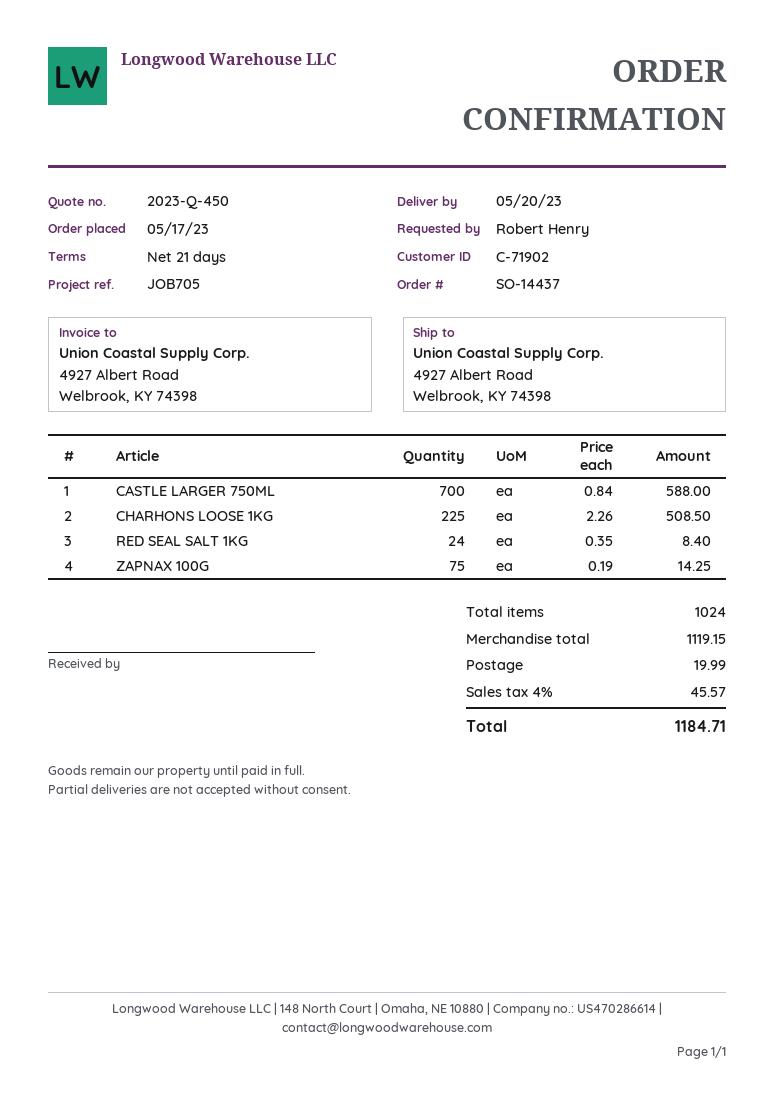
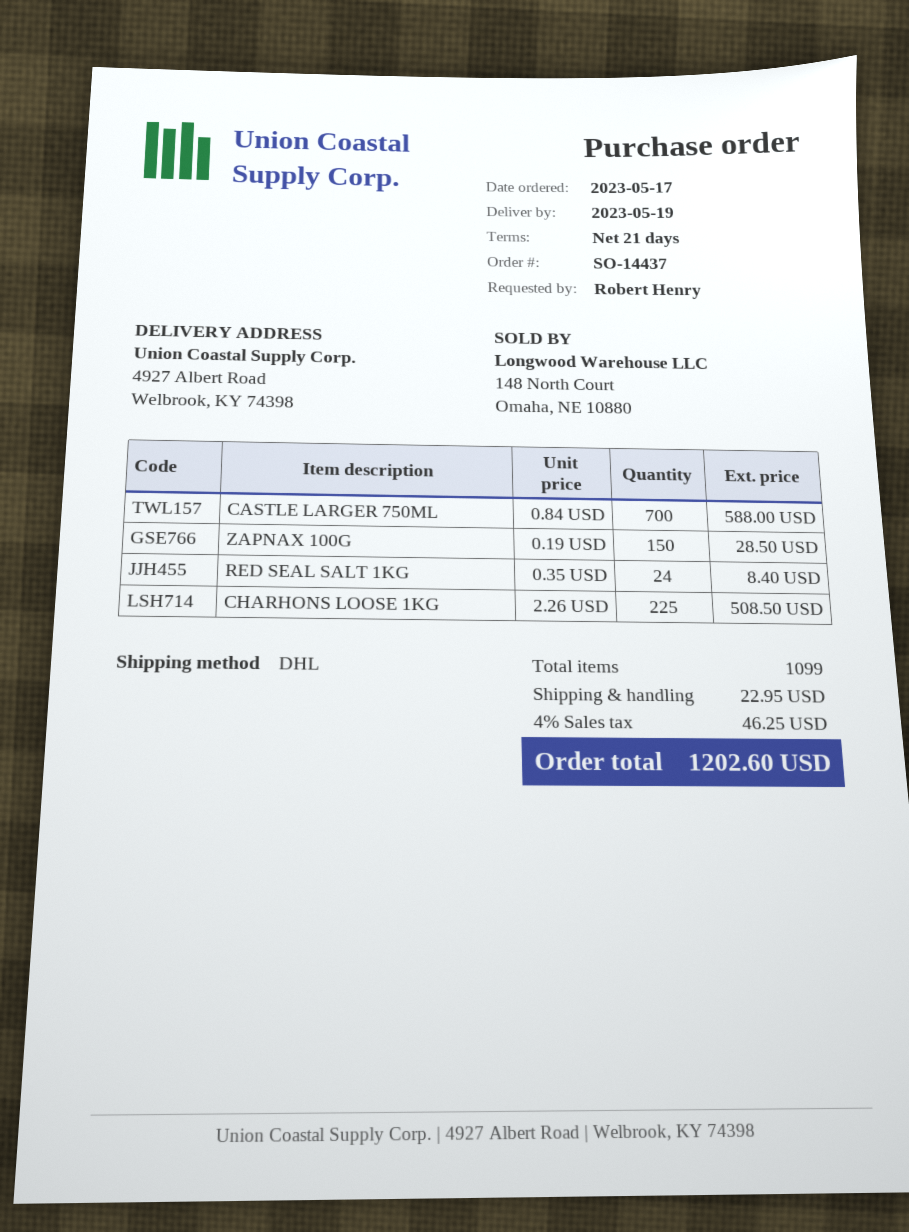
delivery date: 2023-05-20 -> 2023-05-19
ZAPNAX 100G: 75 x 0.19 = 14.25 -> 150 x 0.19 = 28.50
total quantity: 1024 -> 1099
shipping: 19.99 -> 22.95
tax: 4% = 45.57 -> 4% = 46.25
total: 1184.71 -> 1202.60

